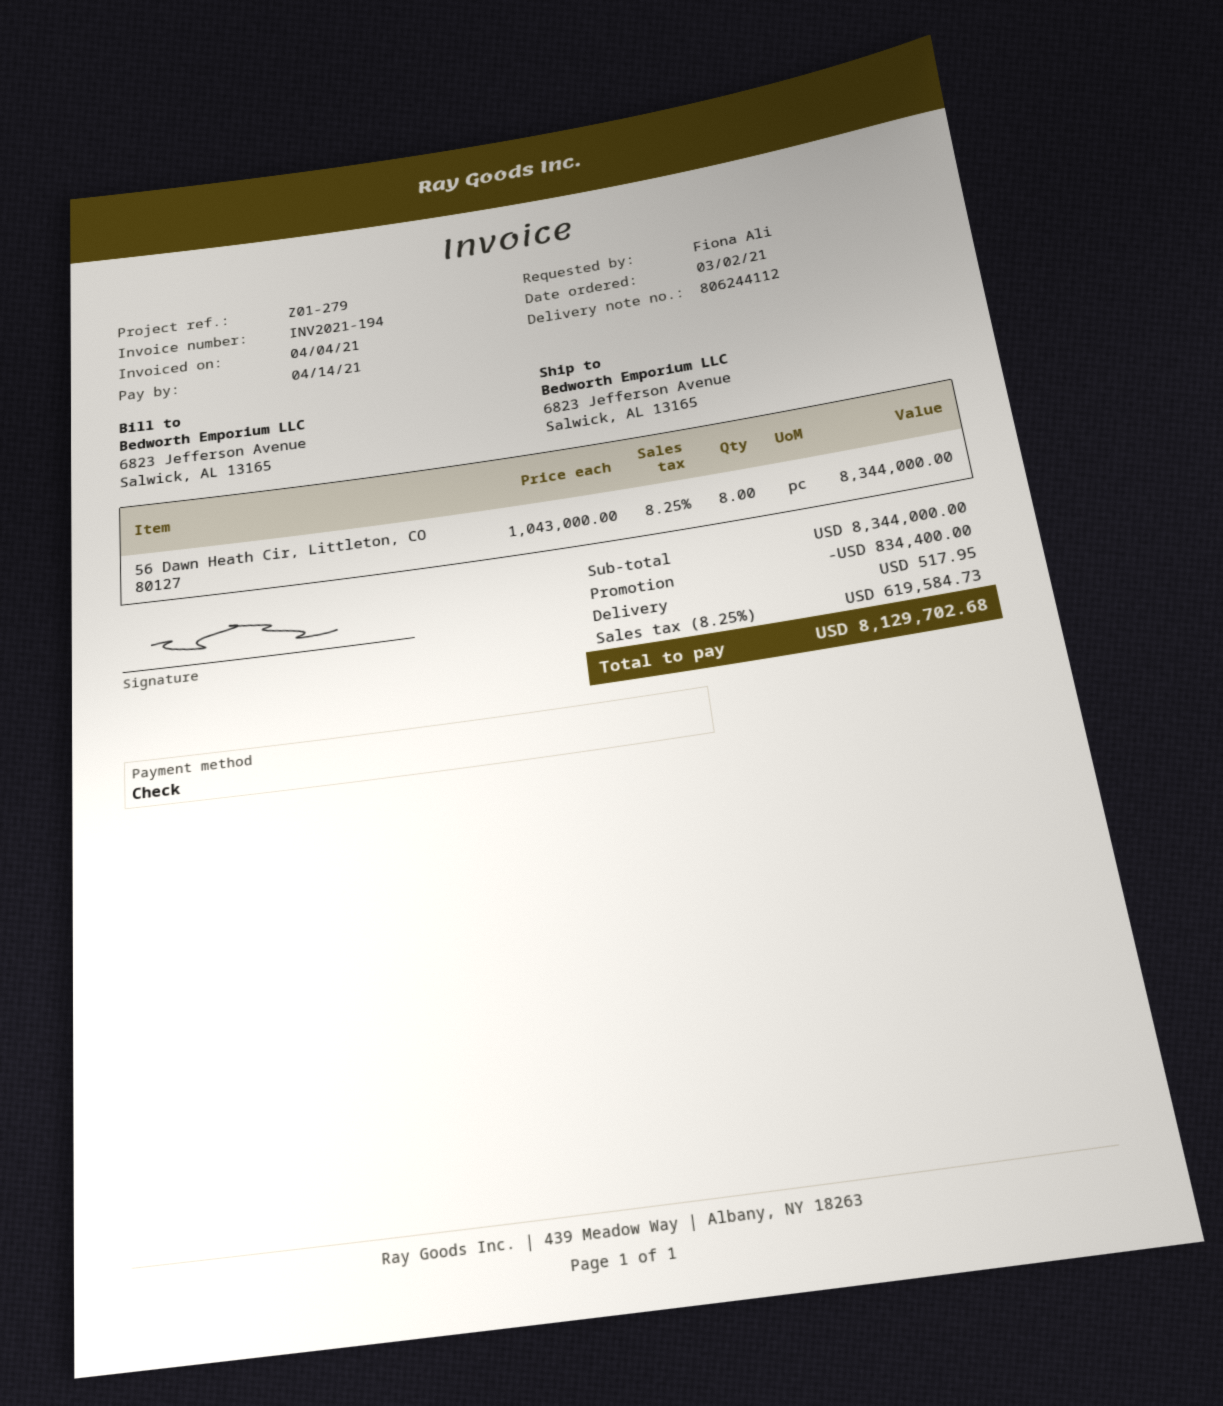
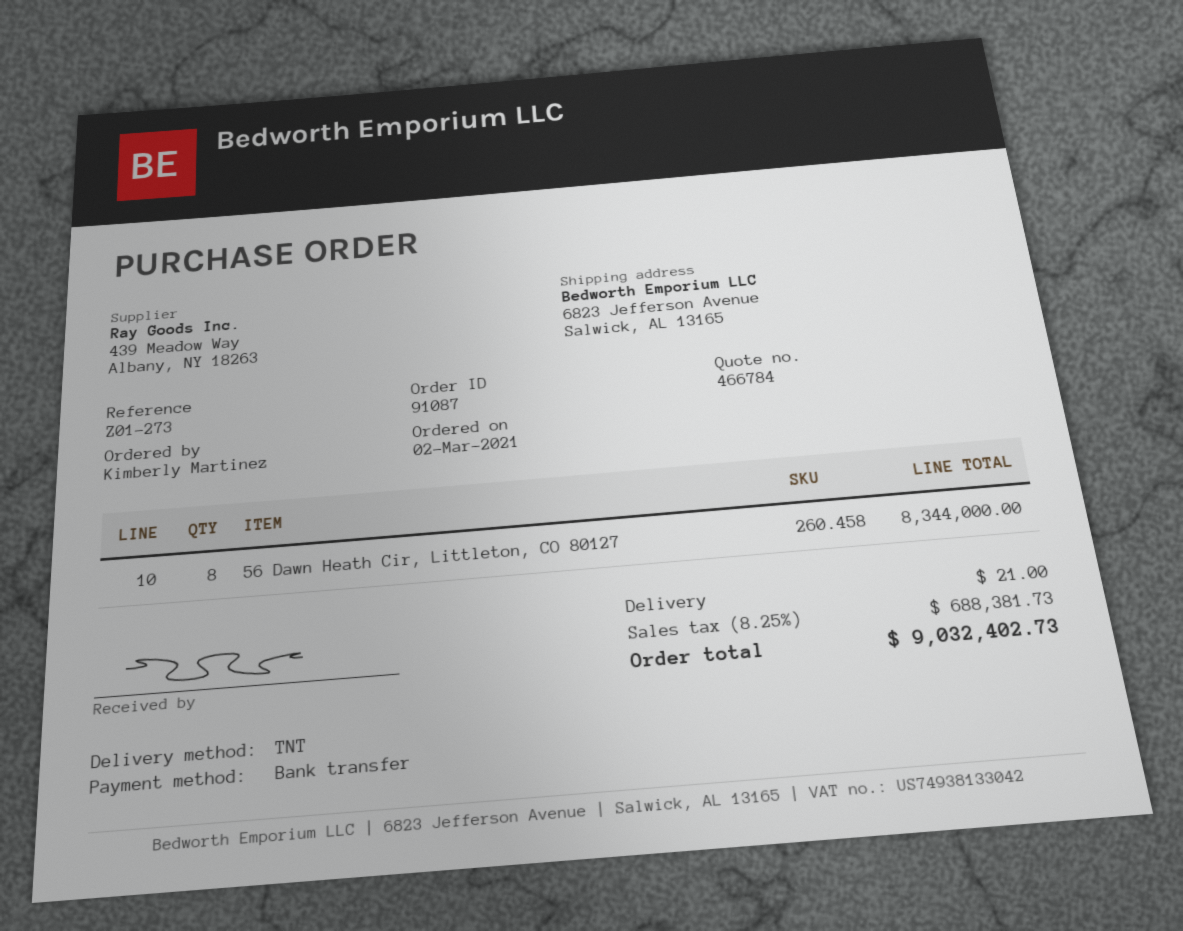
reference: Z01-279 -> Z01-273
ordered by: Fiona Ali -> Kimberly Martinez
payment method: cheque -> bank transfer
discount: 834400.00 -> none
shipping: 517.95 -> 21.00
tax: 8.25% = 619584.73 -> 8.25% = 688381.73
total: 8129702.68 -> 9032402.73

